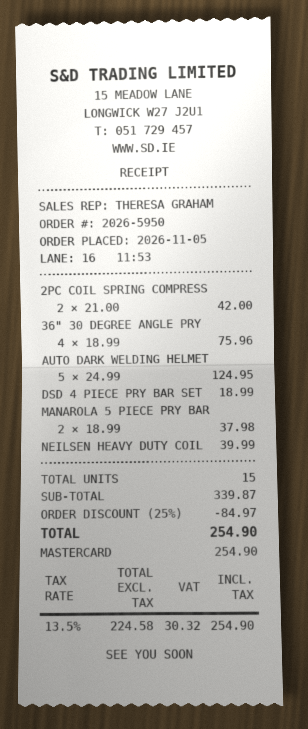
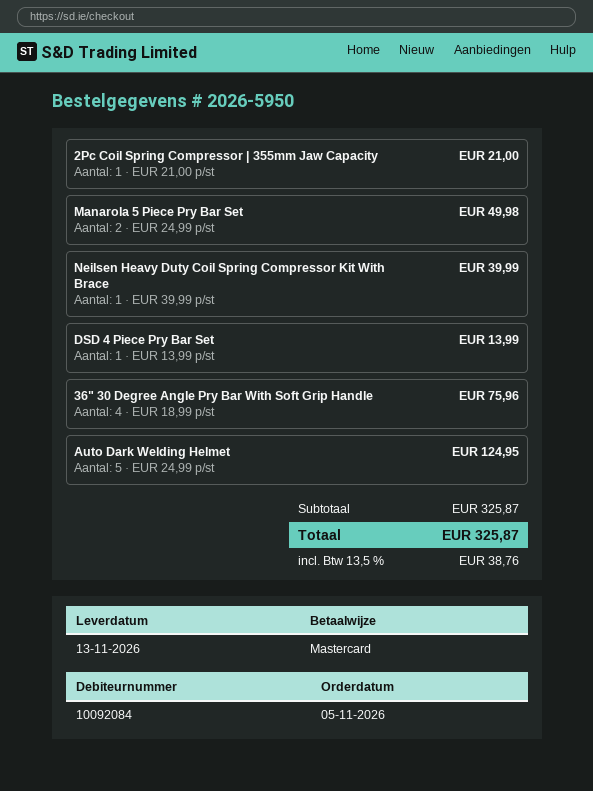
2PC COIL SPRING COMPRESS: 2 x 21.00 = 42.00 -> 1 x 21.00 = 21.00
DSD 4 PIECE PRY BAR SET: 1 x 18.99 = 18.99 -> 1 x 13.99 = 13.99
MANAROLA 5 PIECE PRY BAR: 2 x 18.99 = 37.98 -> 2 x 24.99 = 49.98
subtotal: 339.87 -> 325.87
discount: 25% = 84.97 -> none
tax: 13.5% = 30.32 -> 13.5% = 38.76
total: 254.90 -> 325.87

